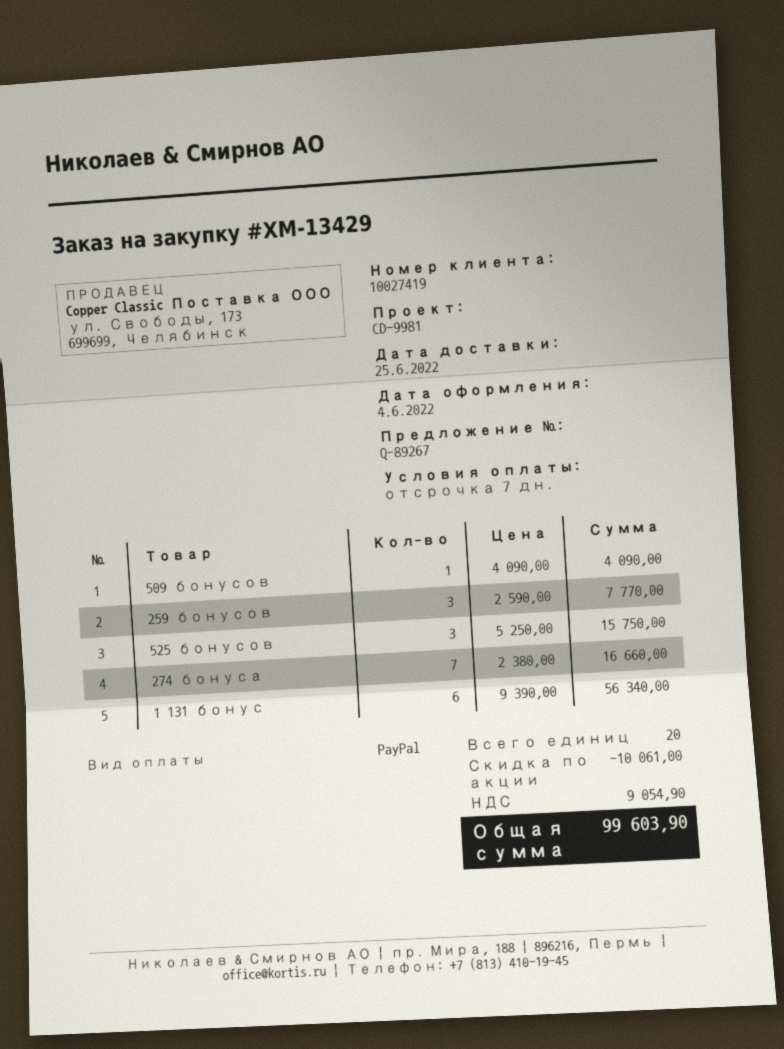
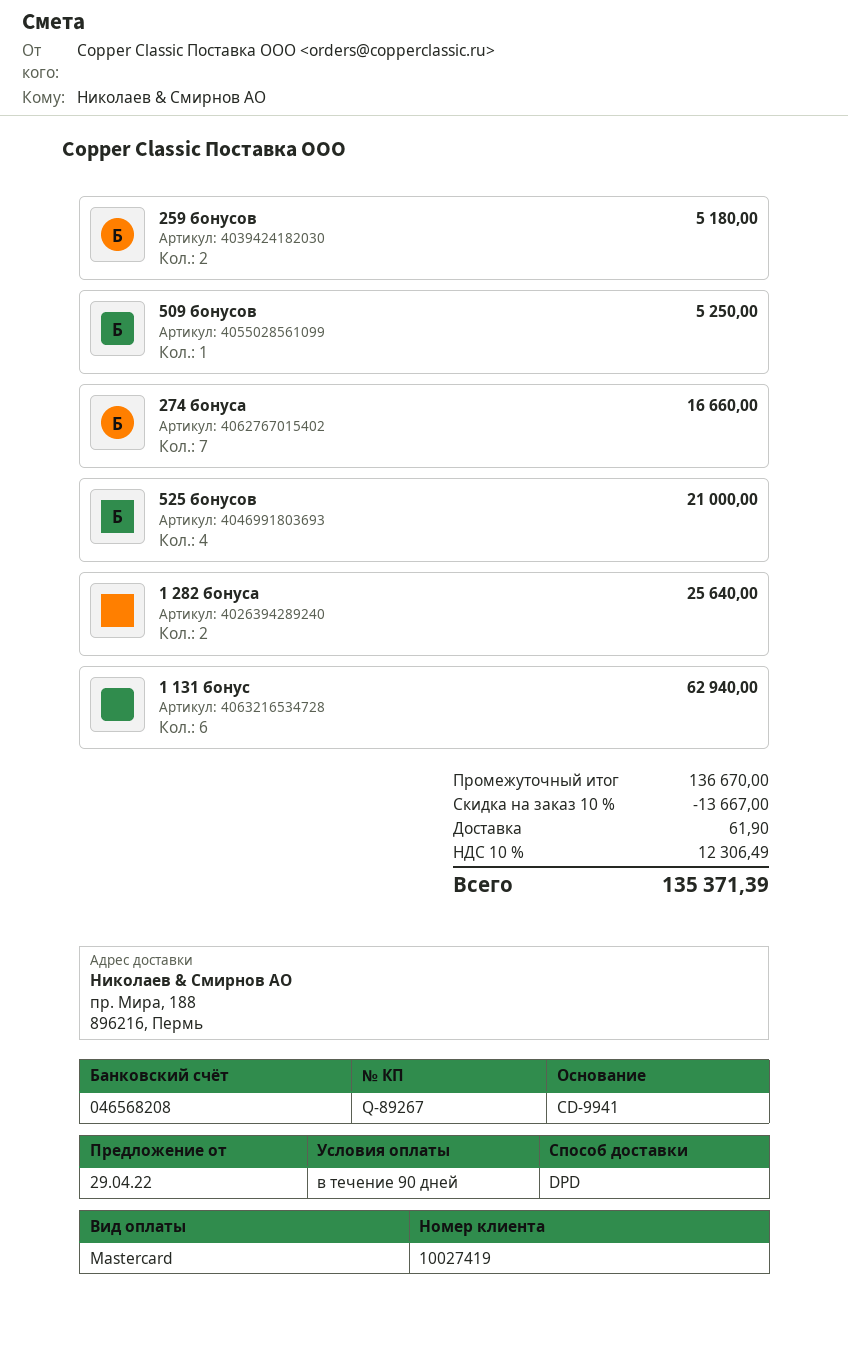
payment terms: 7 days -> 90 days
reference: CD-9981 -> CD-9941
payment method: PayPal -> Mastercard
509 бонусов: 1 for 4090.00 -> 1 for 5250.00
259 бонусов: 3 for 7770.00 -> 2 for 5180.00
525 бонусов: 3 for 15750.00 -> 4 for 21000.00
1 131 бонус: 6 for 56340.00 -> 6 for 62940.00
1 282 бонуса: none -> 2 for 25640.00
discount: 10061.00 -> 13667.00
shipping: none -> 61.90
tax: 9054.90 -> 12306.49
total: 99603.90 -> 135371.39

